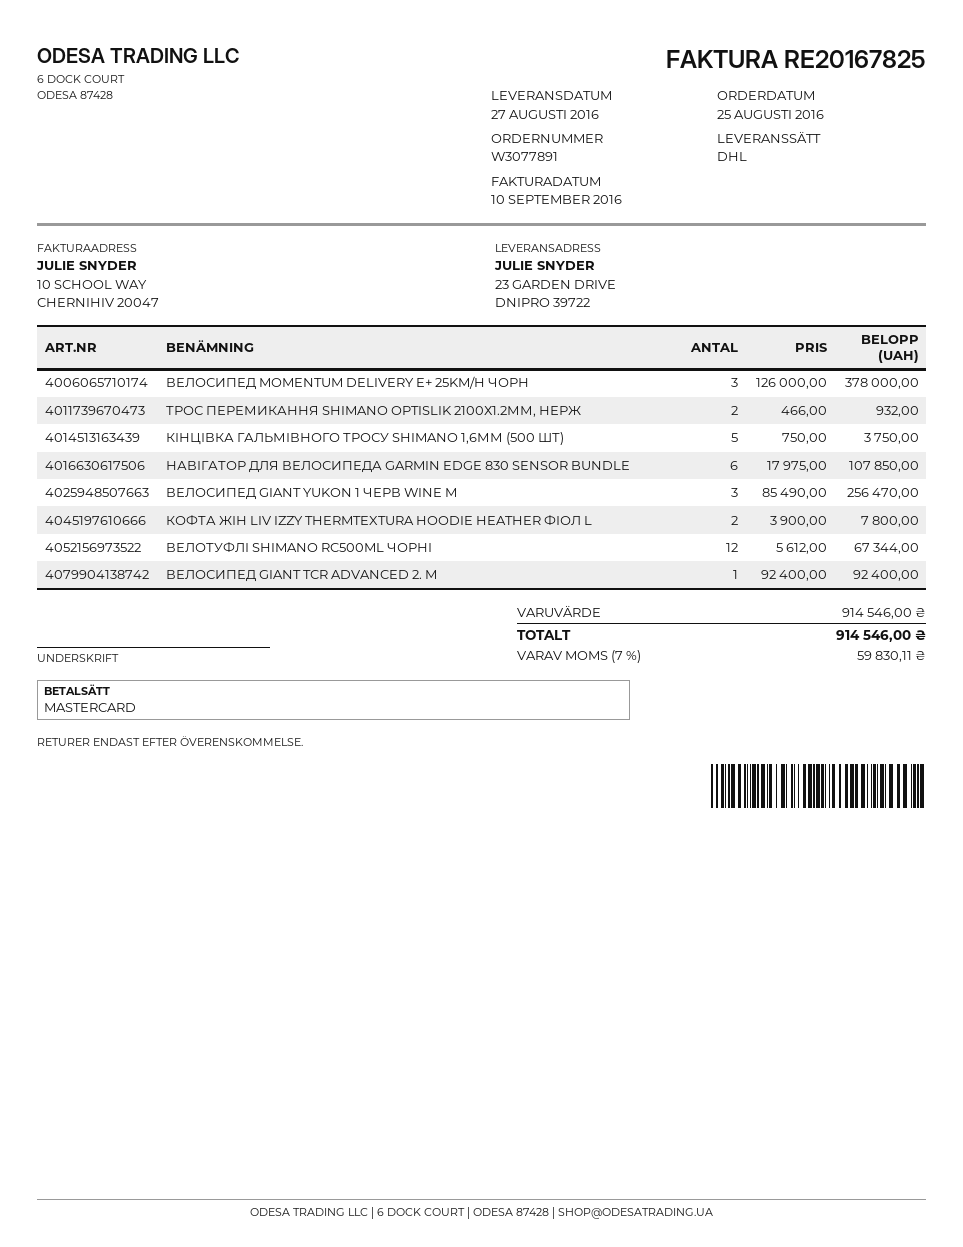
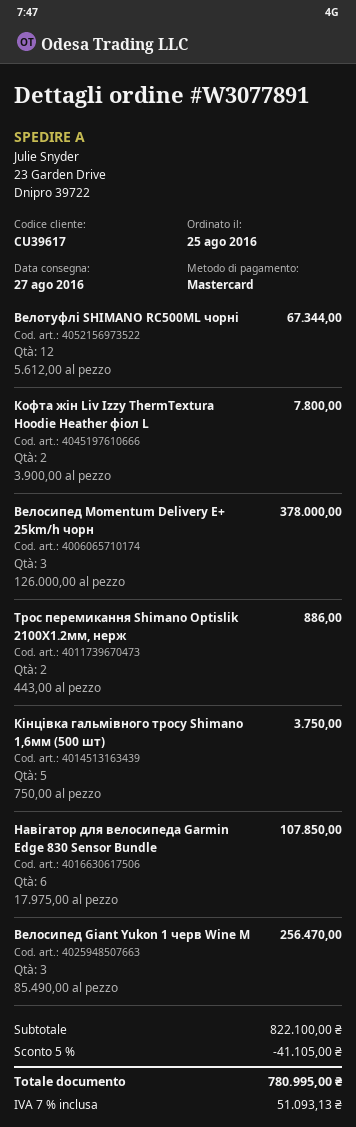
ТРОС ПЕРЕМИКАННЯ SHIMANO OPTISLIK 2100Х1.2ММ, НЕРЖ: 2 x 466.00 = 932.00 -> 2 x 443.00 = 886.00
ВЕЛОСИПЕД GIANT TCR ADVANCED 2. M: 1 x 92400.00 = 92400.00 -> none
subtotal: 914546.00 -> 822100.00
discount: none -> 5% = 41105.00
tax: 7% = 59830.11 -> 7% = 51093.13
total: 914546.00 -> 780995.00

